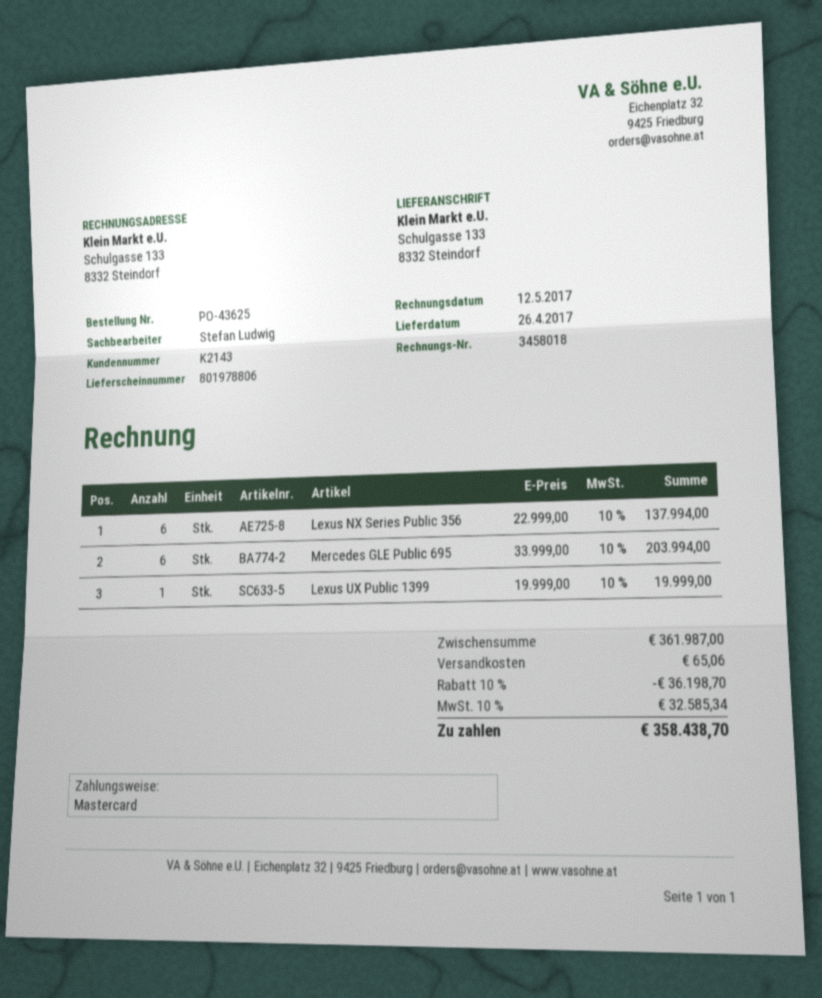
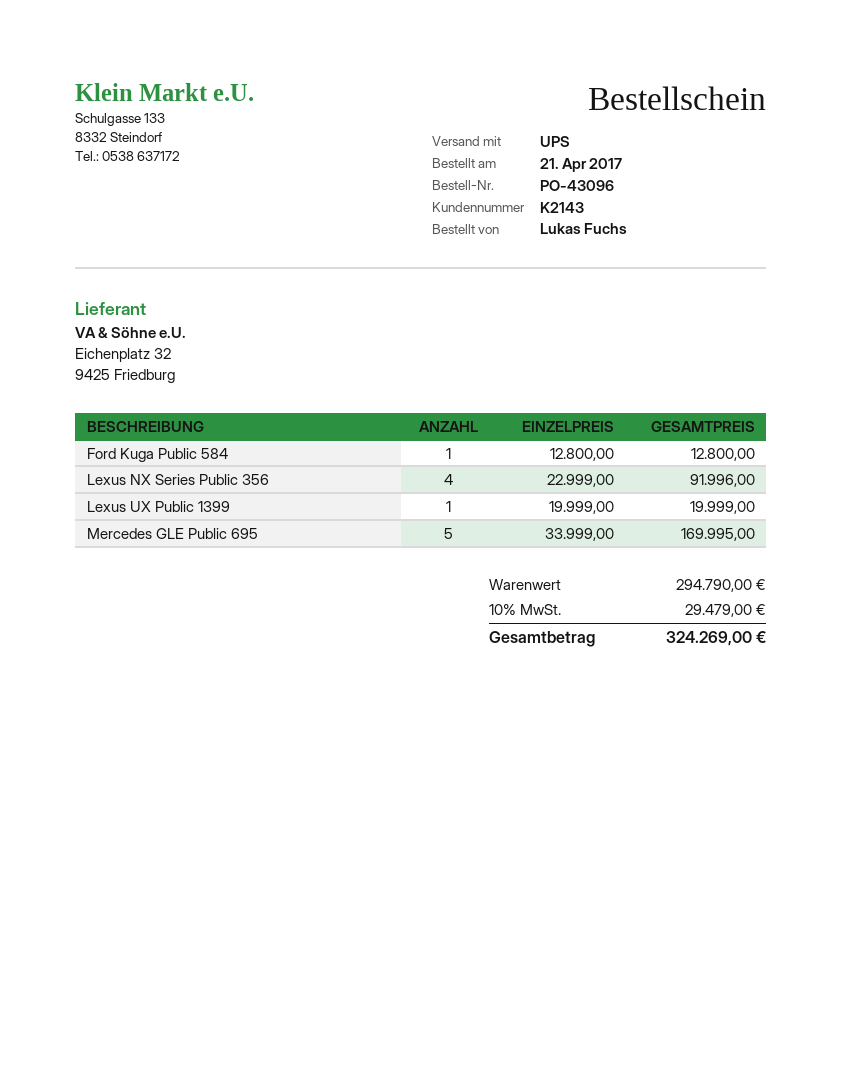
order number: PO-43625 -> PO-43096
Lexus NX Series Public 356: 6 x 22999.00 = 137994.00 -> 4 x 22999.00 = 91996.00
Mercedes GLE Public 695: 6 x 33999.00 = 203994.00 -> 5 x 33999.00 = 169995.00
Ford Kuga Public 584: none -> 1 x 12800.00 = 12800.00
subtotal: 361987.00 -> 294790.00
discount: 10% = 36198.70 -> none
shipping: 65.06 -> none
tax: 10% = 32585.34 -> 10% = 29479.00
total: 358438.70 -> 324269.00

